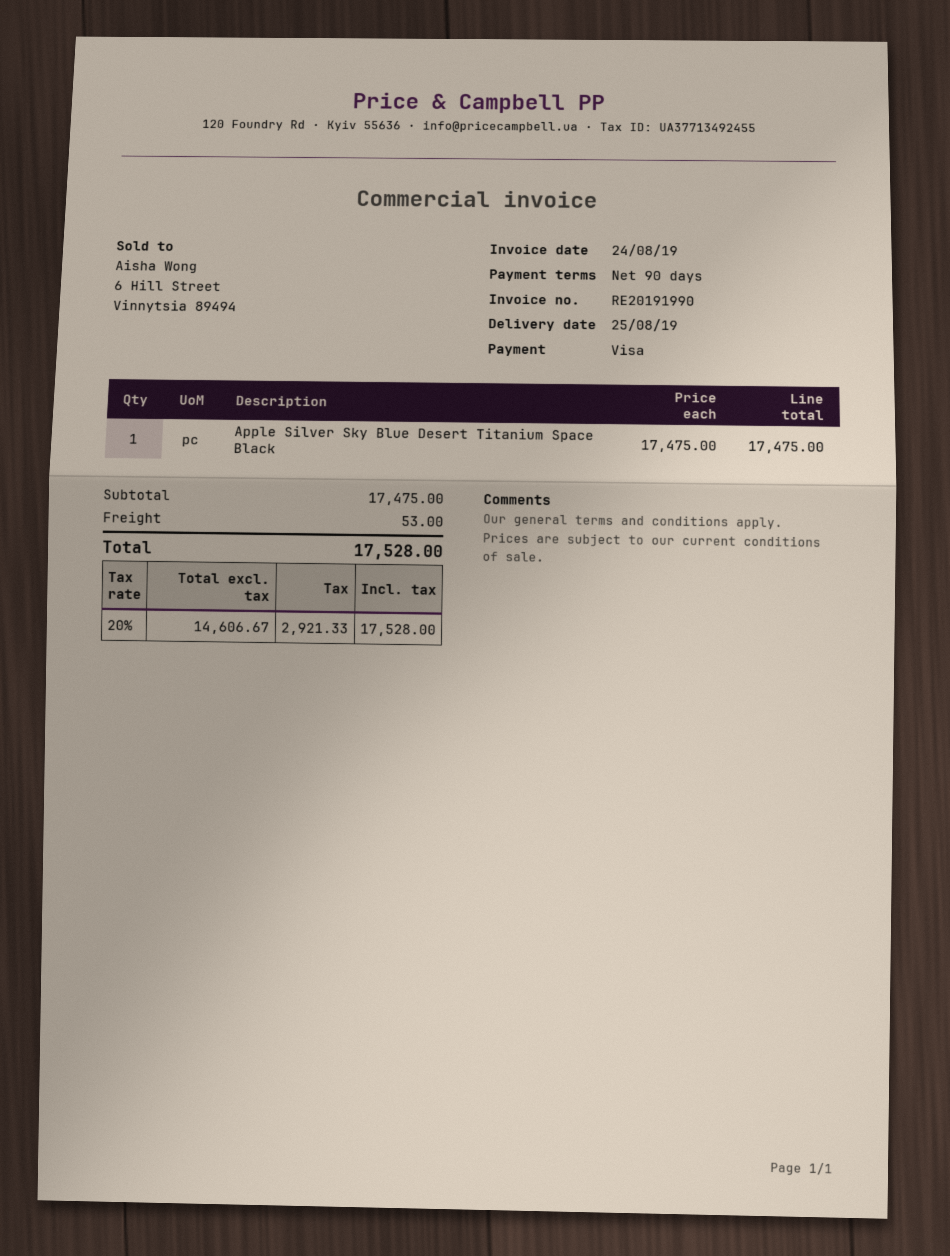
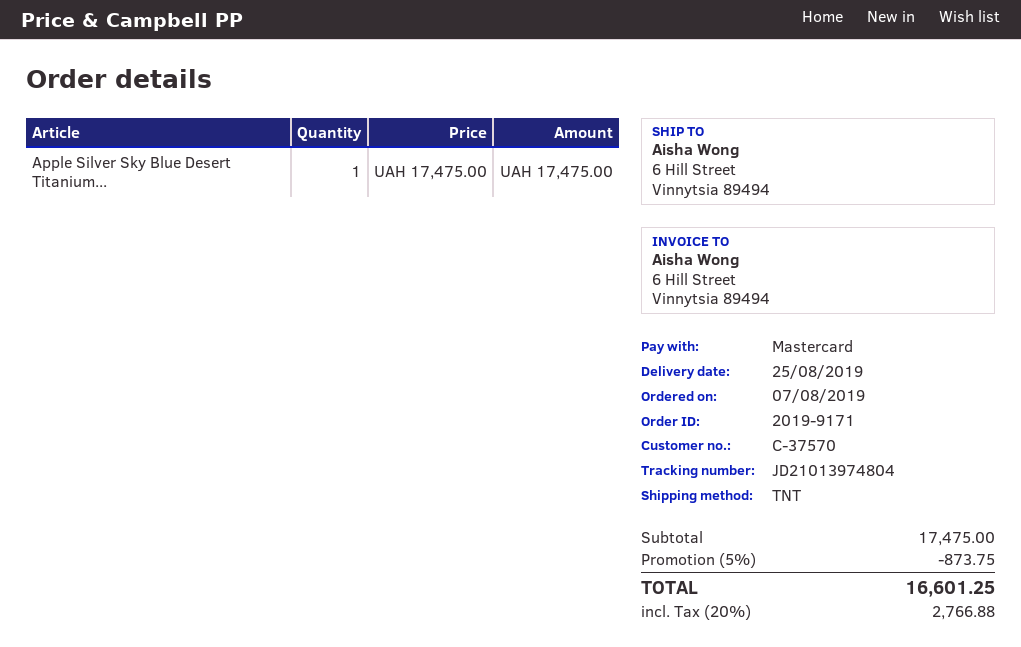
payment method: Visa -> Mastercard
discount: none -> 5% = 873.75
shipping: 53.00 -> none
tax: 20% = 2921.33 -> 20% = 2766.88
total: 17528.00 -> 16601.25

